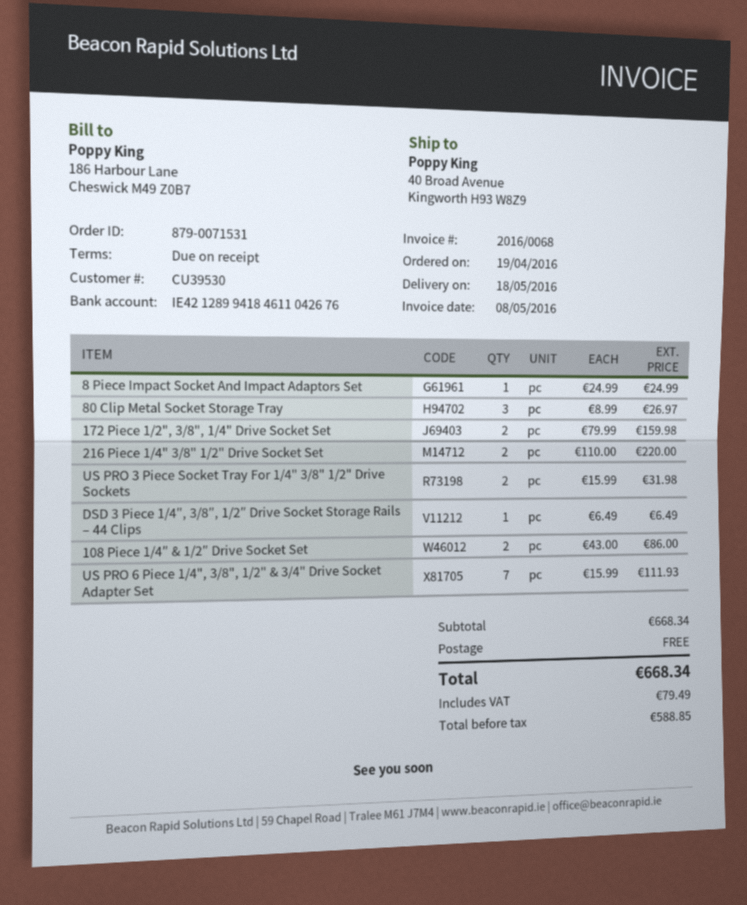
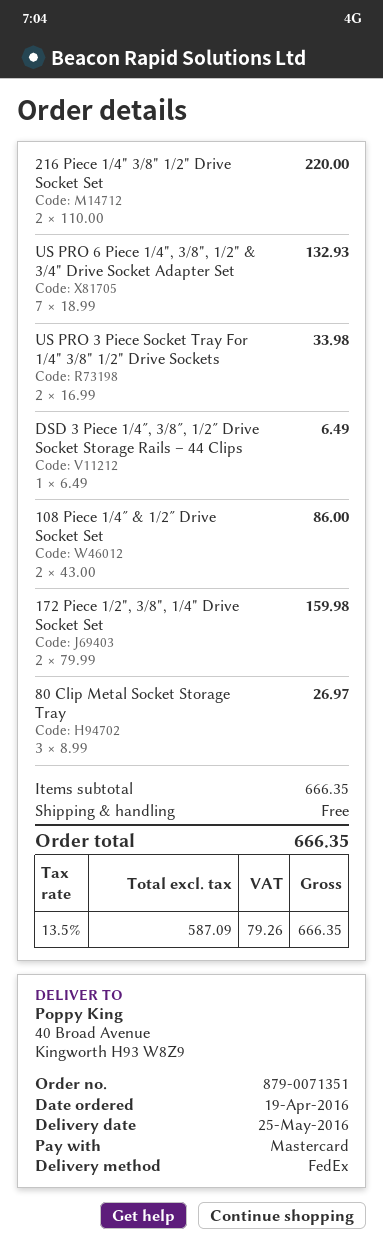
order number: 879-0071531 -> 879-0071351
delivery date: 2016-05-18 -> 2016-05-25
8 Piece Impact Socket And Impact Adaptors Set: 1 x 24.99 = 24.99 -> none
US PRO 3 Piece Socket Tray For 1/4" 3/8" 1/2" Drive Sockets: 2 x 15.99 = 31.98 -> 2 x 16.99 = 33.98
US PRO 6 Piece 1/4", 3/8", 1/2" & 3/4" Drive Socket Adapter Set: 7 x 15.99 = 111.93 -> 7 x 18.99 = 132.93
subtotal: 668.34 -> 666.35
net: 588.85 -> 587.09
tax: 79.49 -> 79.26
total: 668.34 -> 666.35

